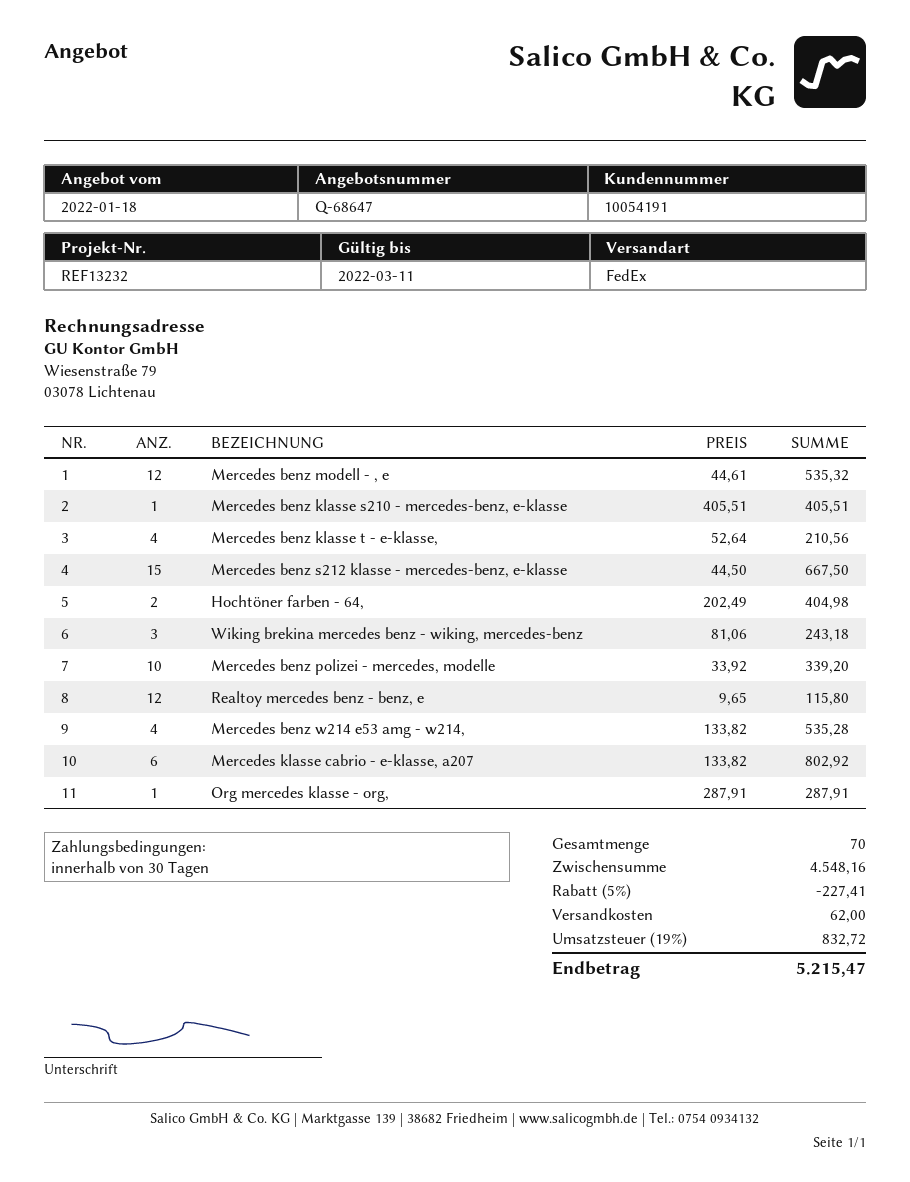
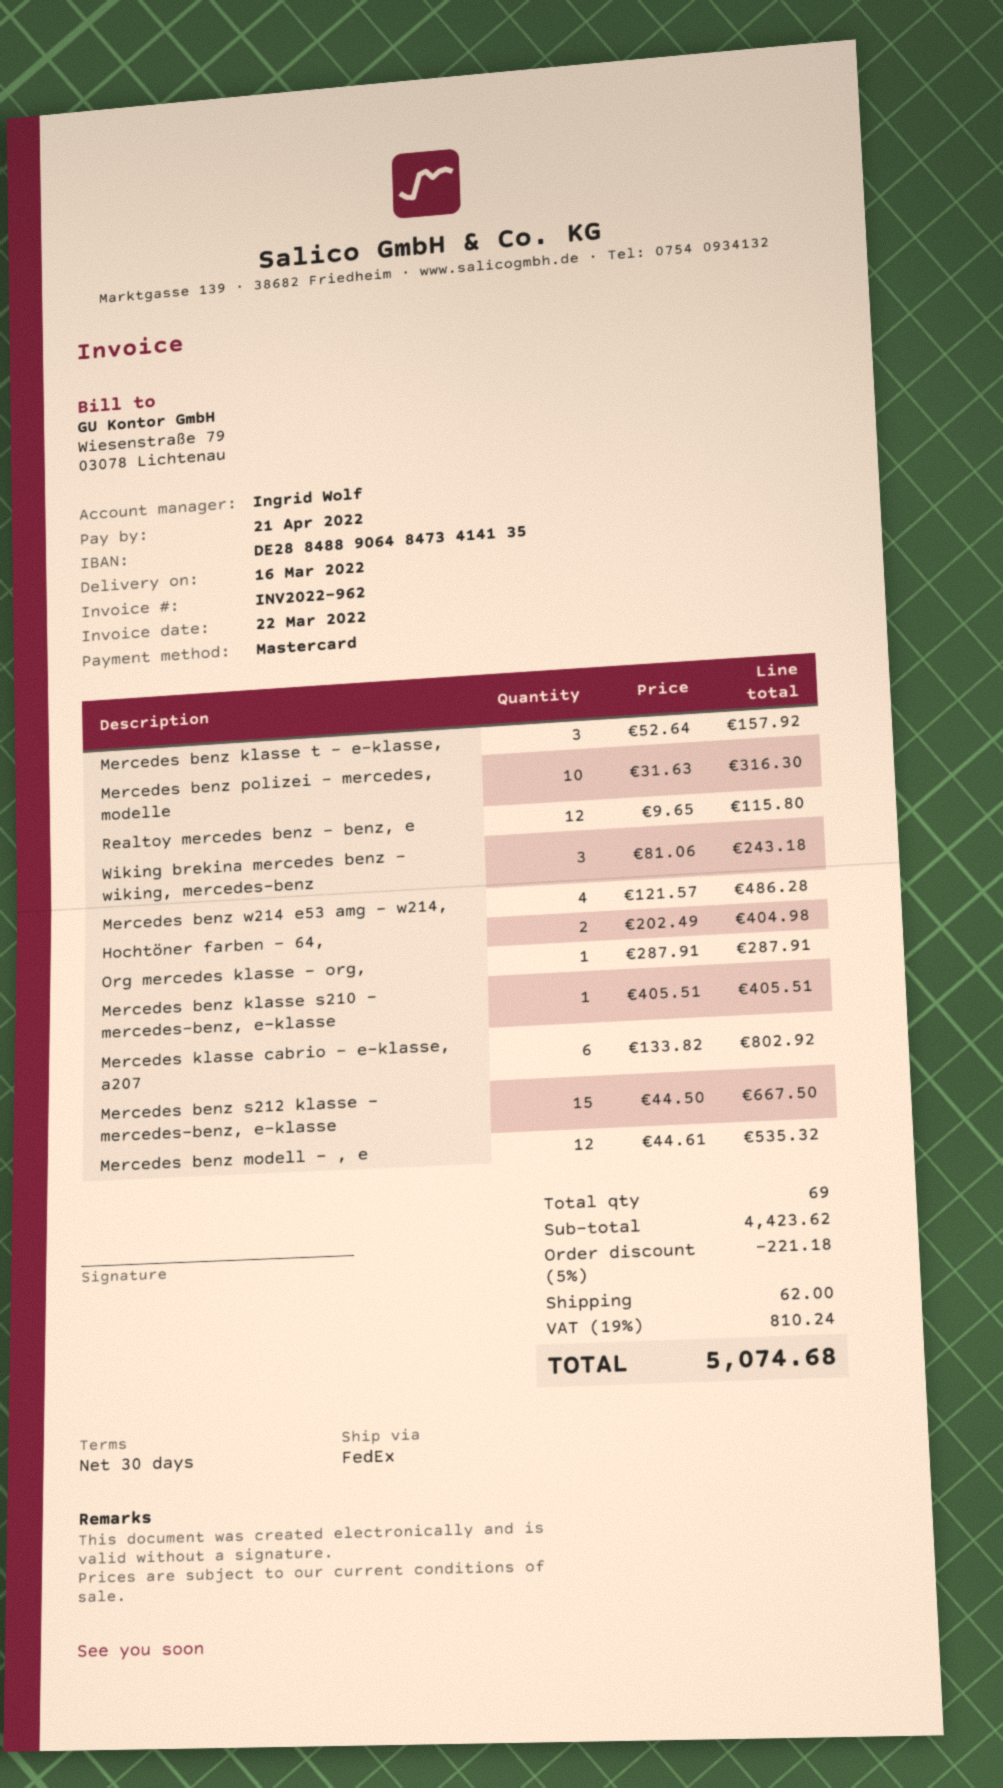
Mercedes benz klasse t - e-klasse,: 4 x 52.64 = 210.56 -> 3 x 52.64 = 157.92
Mercedes benz polizei - mercedes, modelle: 10 x 33.92 = 339.20 -> 10 x 31.63 = 316.30
Mercedes benz w214 e53 amg - w214,: 4 x 133.82 = 535.28 -> 4 x 121.57 = 486.28
total quantity: 70 -> 69
subtotal: 4548.16 -> 4423.62
discount: 5% = 227.41 -> 5% = 221.18
tax: 19% = 832.72 -> 19% = 810.24
total: 5215.47 -> 5074.68

